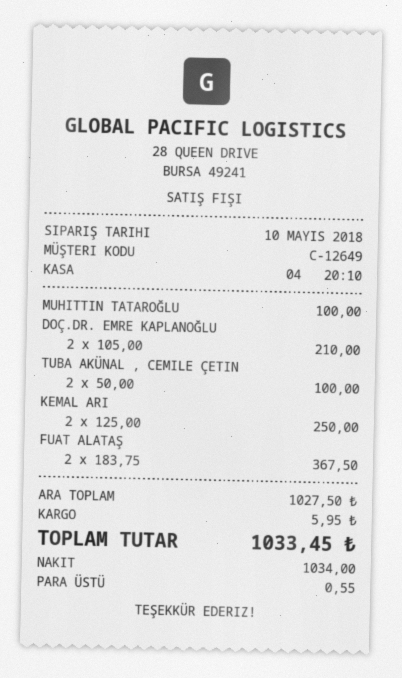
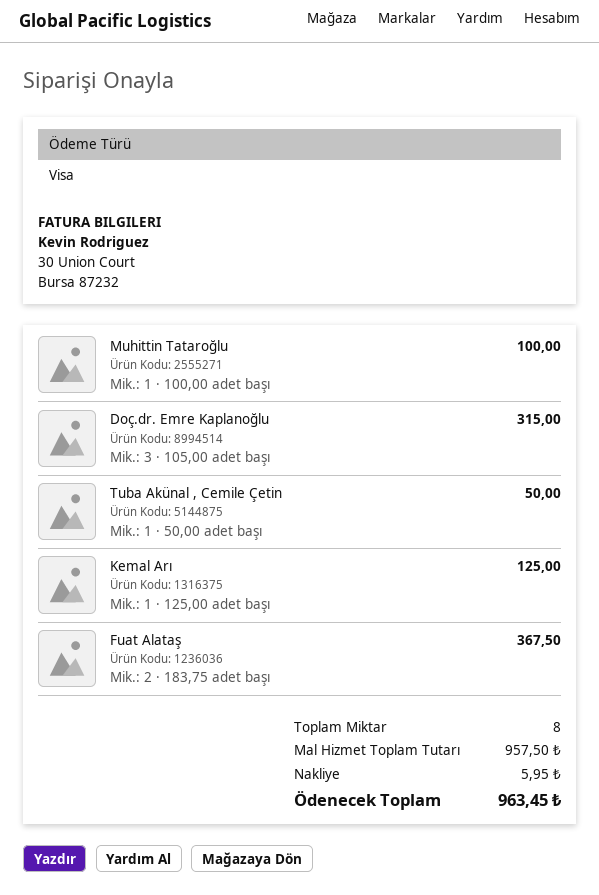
payment method: cash -> Visa
DOÇ.DR. EMRE KAPLANOĞLU: 2 x 105.00 = 210.00 -> 3 x 105.00 = 315.00
TUBA AKÜNAL , CEMILE ÇETIN: 2 x 50.00 = 100.00 -> 1 x 50.00 = 50.00
KEMAL ARI: 2 x 125.00 = 250.00 -> 1 x 125.00 = 125.00
subtotal: 1027.50 -> 957.50
total: 1033.45 -> 963.45

